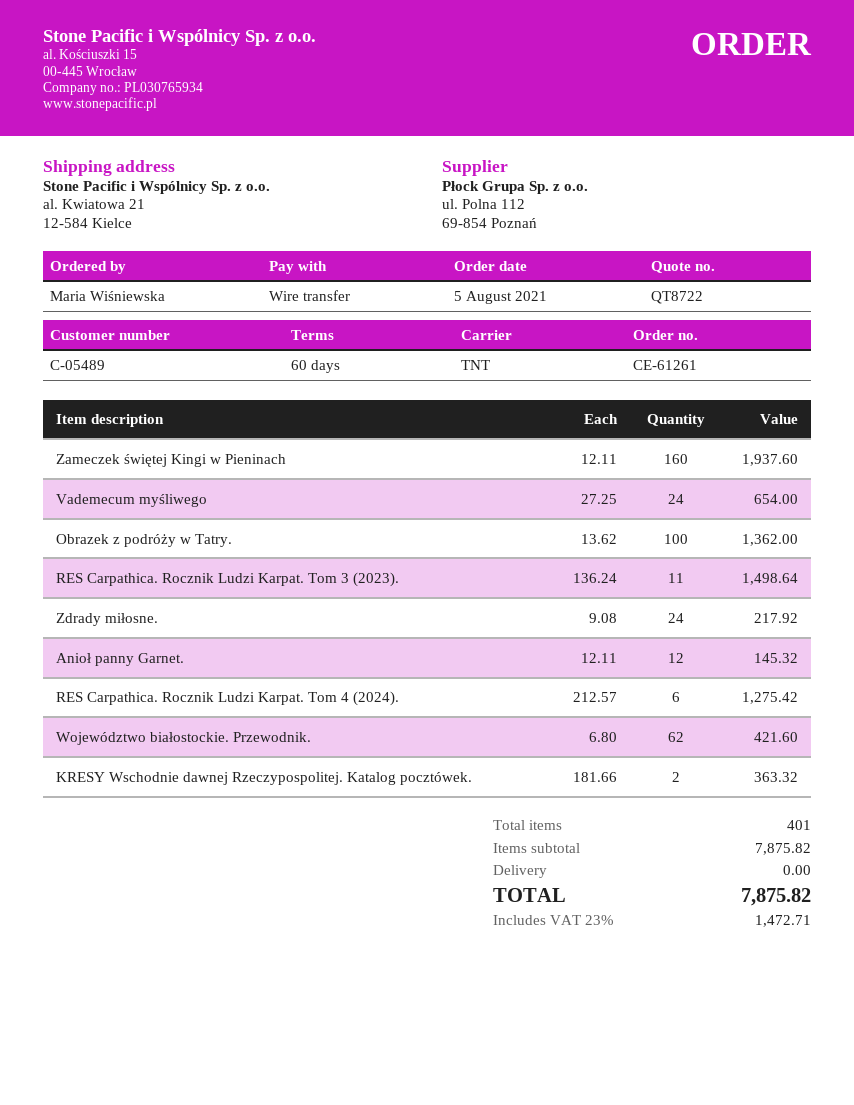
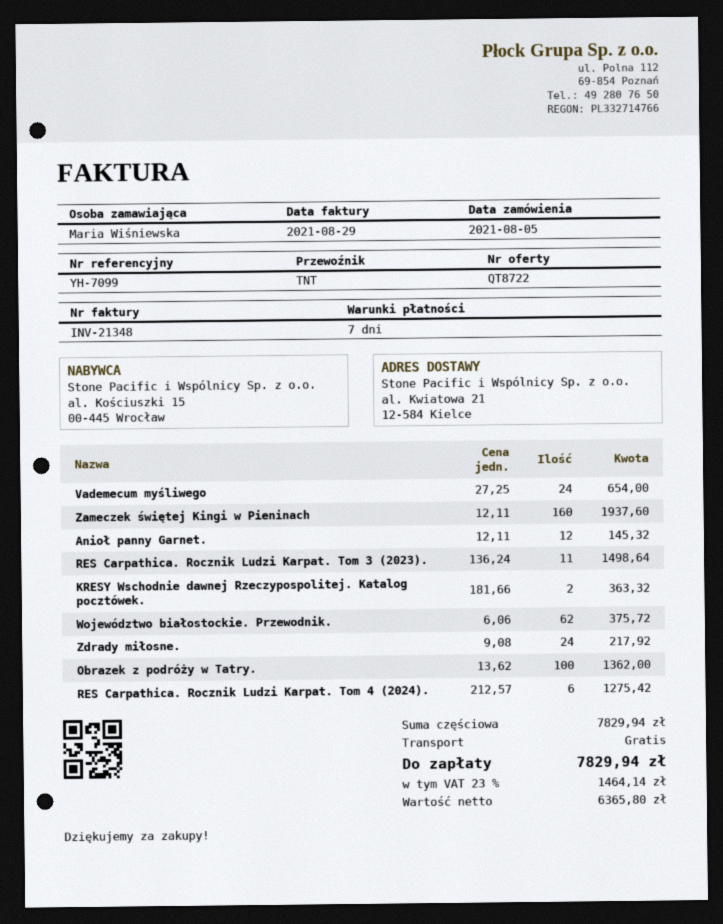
payment terms: 60 days -> 7 days
Województwo białostockie. Przewodnik.: 62 x 6.80 = 421.60 -> 62 x 6.06 = 375.72
subtotal: 7875.82 -> 7829.94
tax: 23% = 1472.71 -> 23% = 1464.14
total: 7875.82 -> 7829.94

